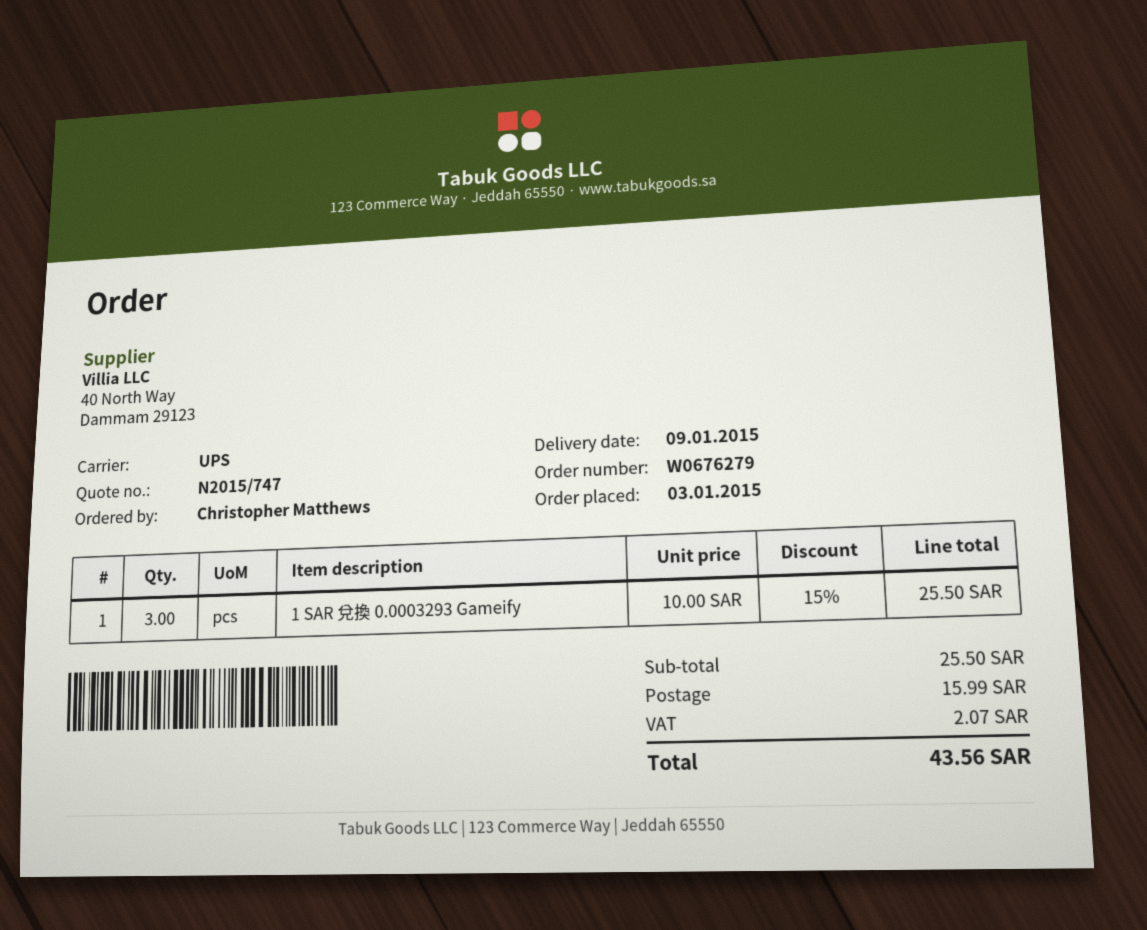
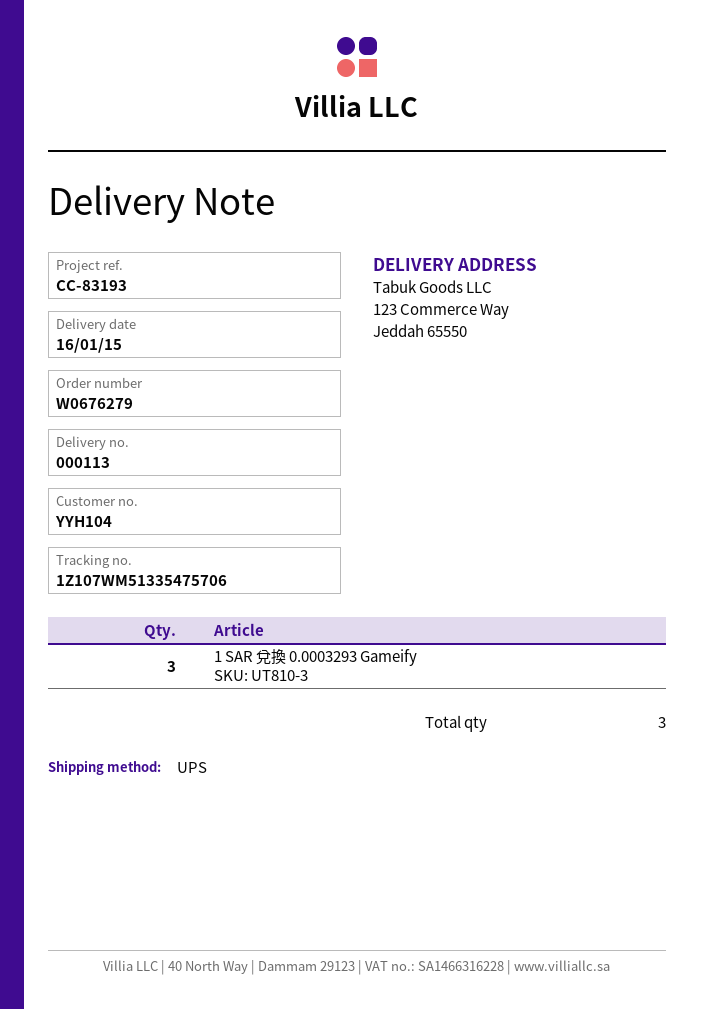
delivery date: 2015-01-09 -> 2015-01-16

